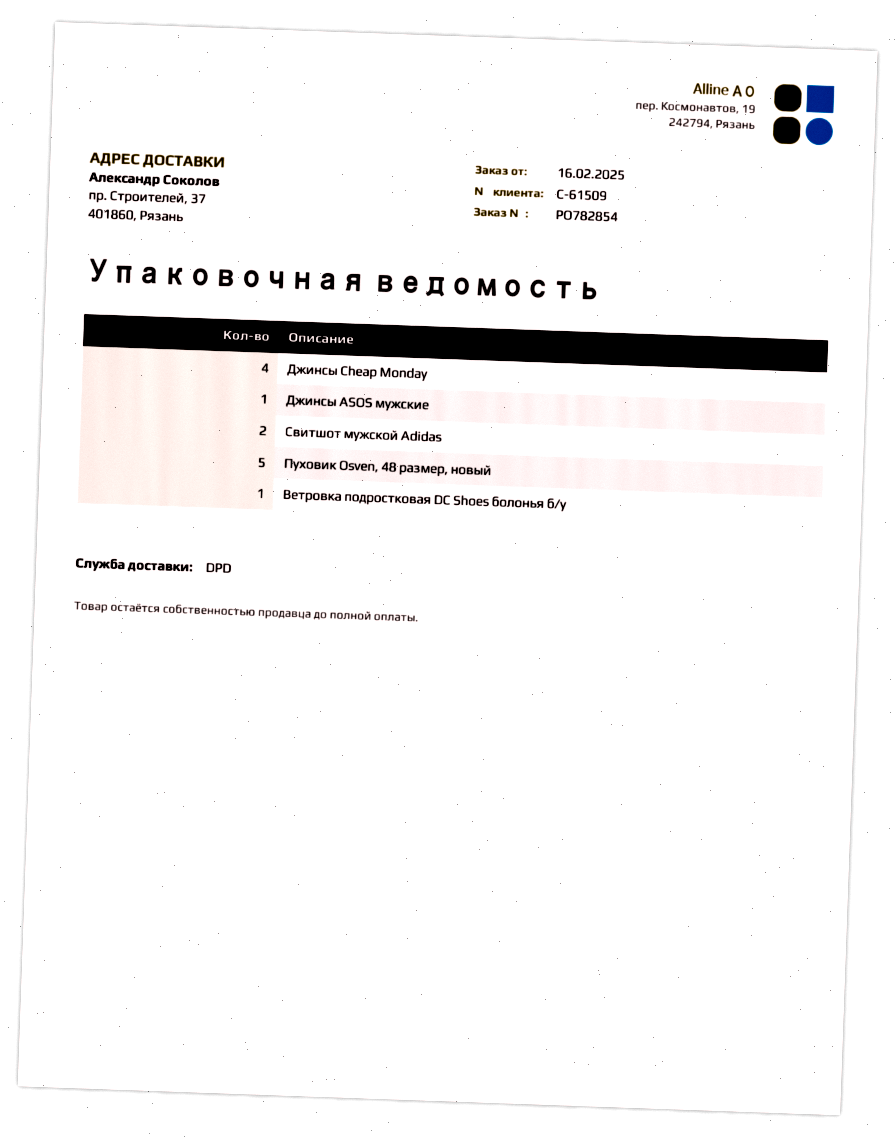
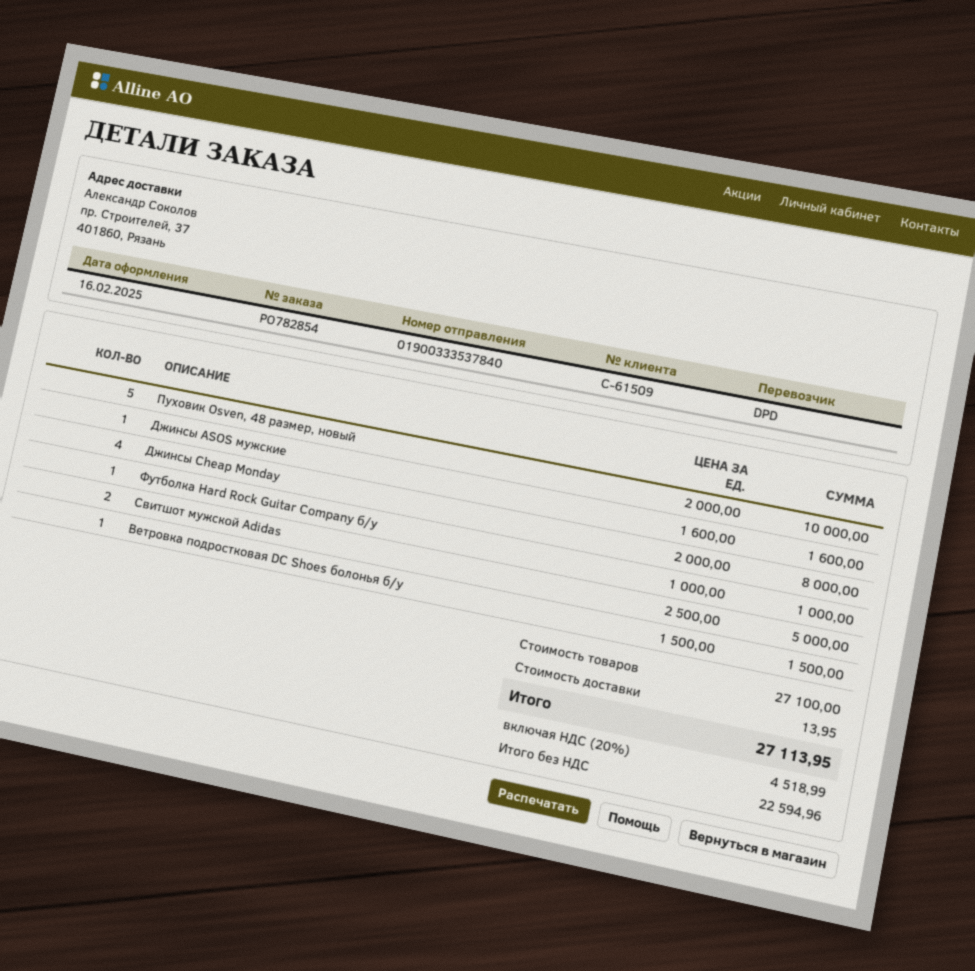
Футболка Hard Rock Guitar Company б/у: none -> 1

